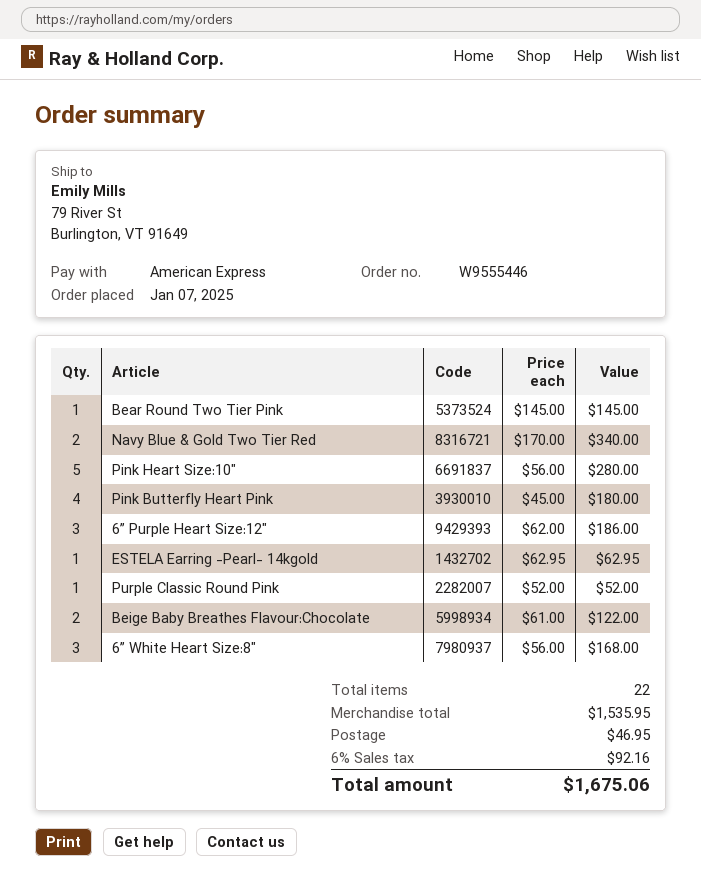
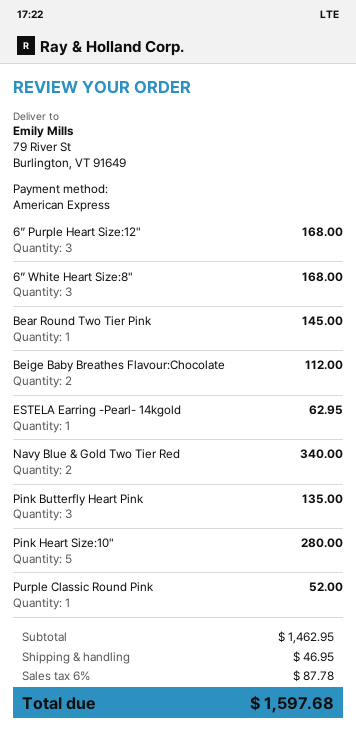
Pink Butterfly Heart Pink: 4 for 180.00 -> 3 for 135.00
6” Purple Heart Size:12": 3 for 186.00 -> 3 for 168.00
Beige Baby Breathes Flavour:Chocolate: 2 for 122.00 -> 2 for 112.00
subtotal: 1535.95 -> 1462.95
tax: 6% = 92.16 -> 6% = 87.78
total: 1675.06 -> 1597.68

